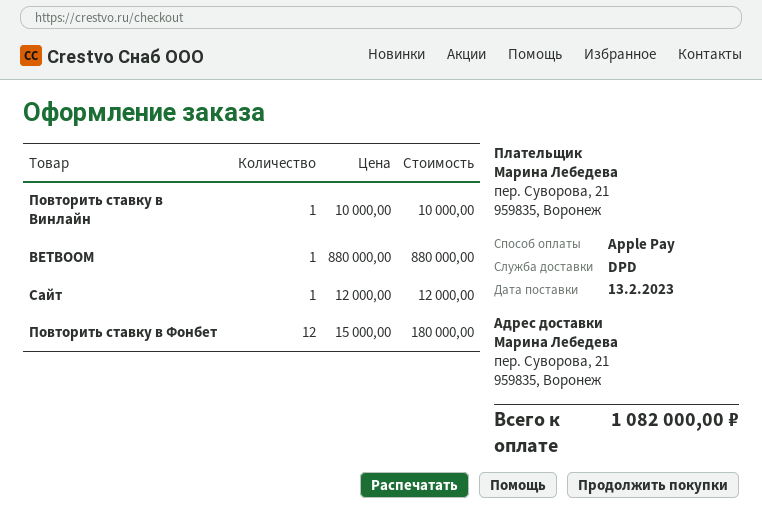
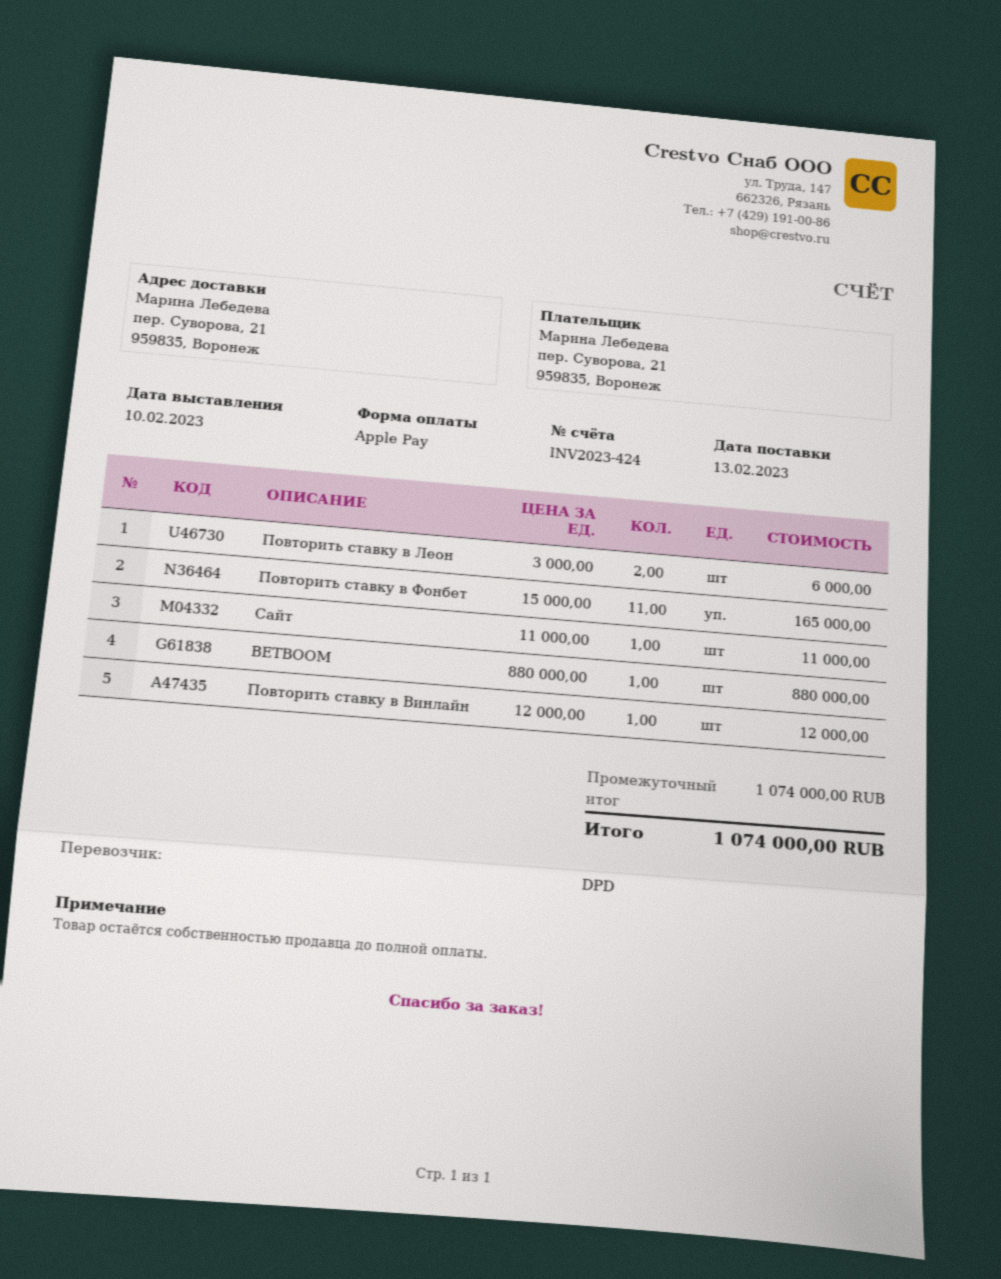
Повторить ставку в Винлайн: 1 x 10000.00 = 10000.00 -> 1 x 12000.00 = 12000.00
Сайт: 1 x 12000.00 = 12000.00 -> 1 x 11000.00 = 11000.00
Повторить ставку в Фонбет: 12 x 15000.00 = 180000.00 -> 11 x 15000.00 = 165000.00
Повторить ставку в Леон: none -> 2 x 3000.00 = 6000.00
total: 1082000.00 -> 1074000.00

